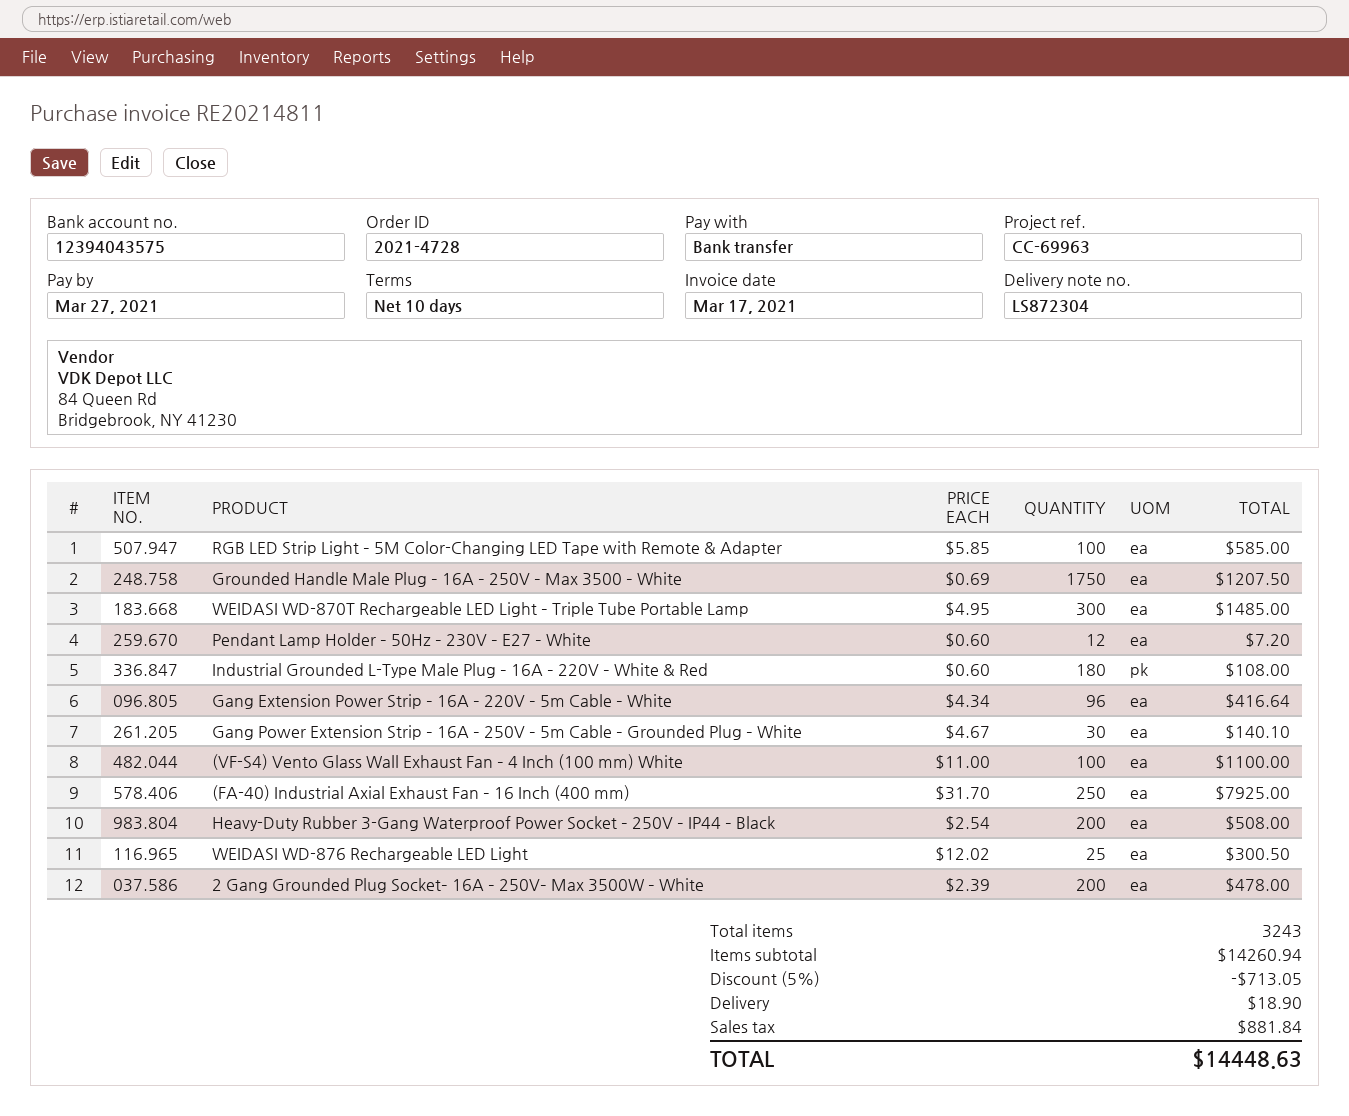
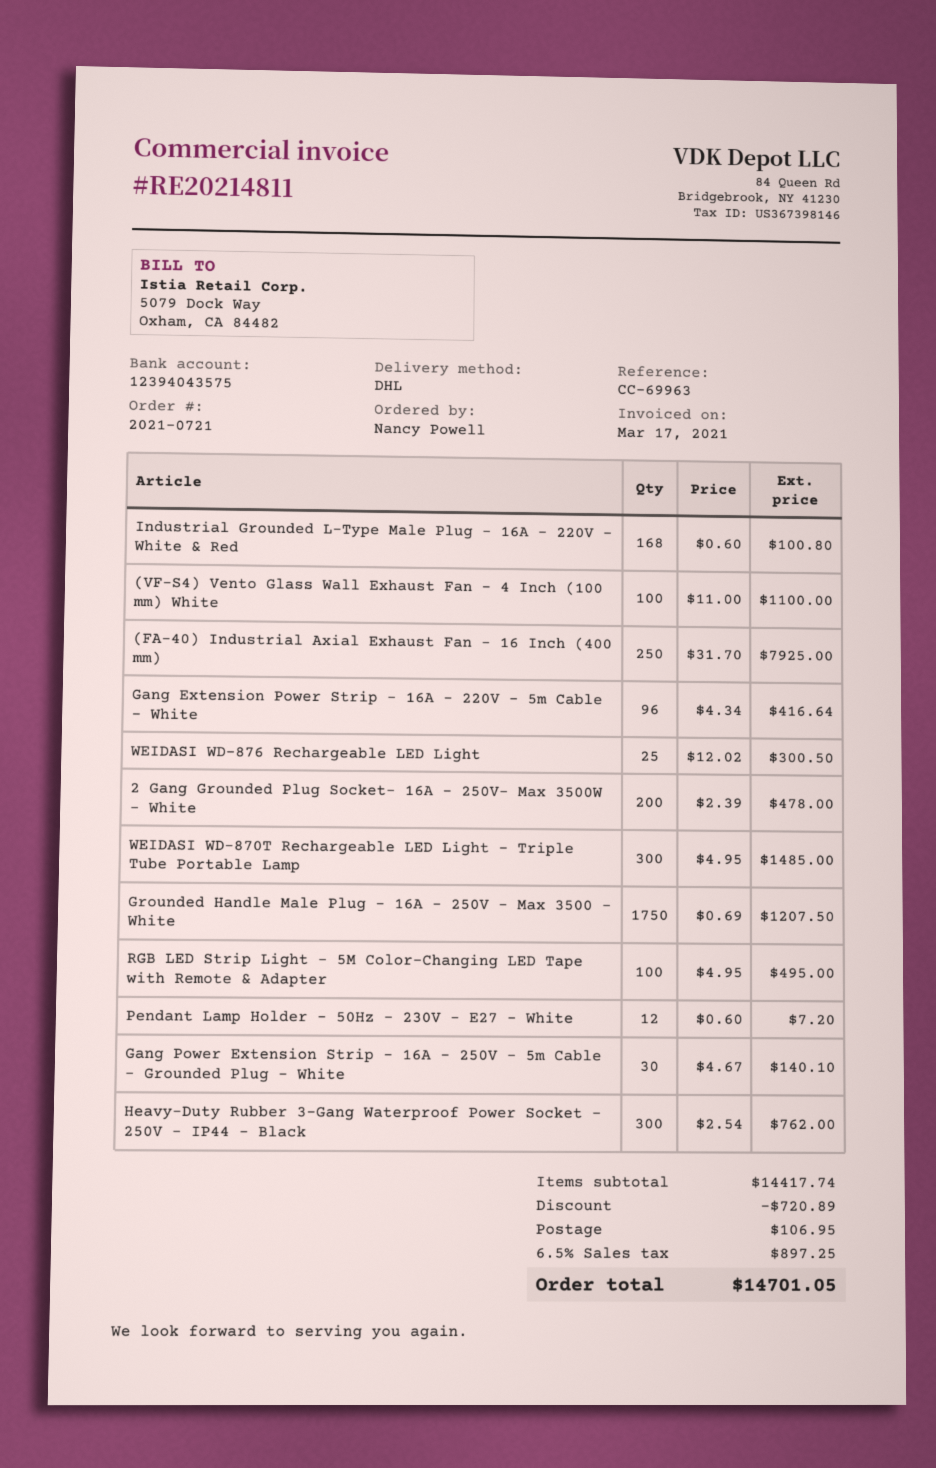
order number: 2021-4728 -> 2021-0721
RGB LED Strip Light – 5M Color-Changing LED Tape with Remote & Adapter: 100 x 5.85 = 585.00 -> 100 x 4.95 = 495.00
Industrial Grounded L-Type Male Plug – 16A – 220V – White & Red: 180 x 0.60 = 108.00 -> 168 x 0.60 = 100.80
Heavy-Duty Rubber 3-Gang Waterproof Power Socket – 250V – IP44 – Black: 200 x 2.54 = 508.00 -> 300 x 2.54 = 762.00
subtotal: 14260.94 -> 14417.74
discount: 713.05 -> 720.89
shipping: 18.90 -> 106.95
tax: 881.84 -> 897.25
total: 14448.63 -> 14701.05

